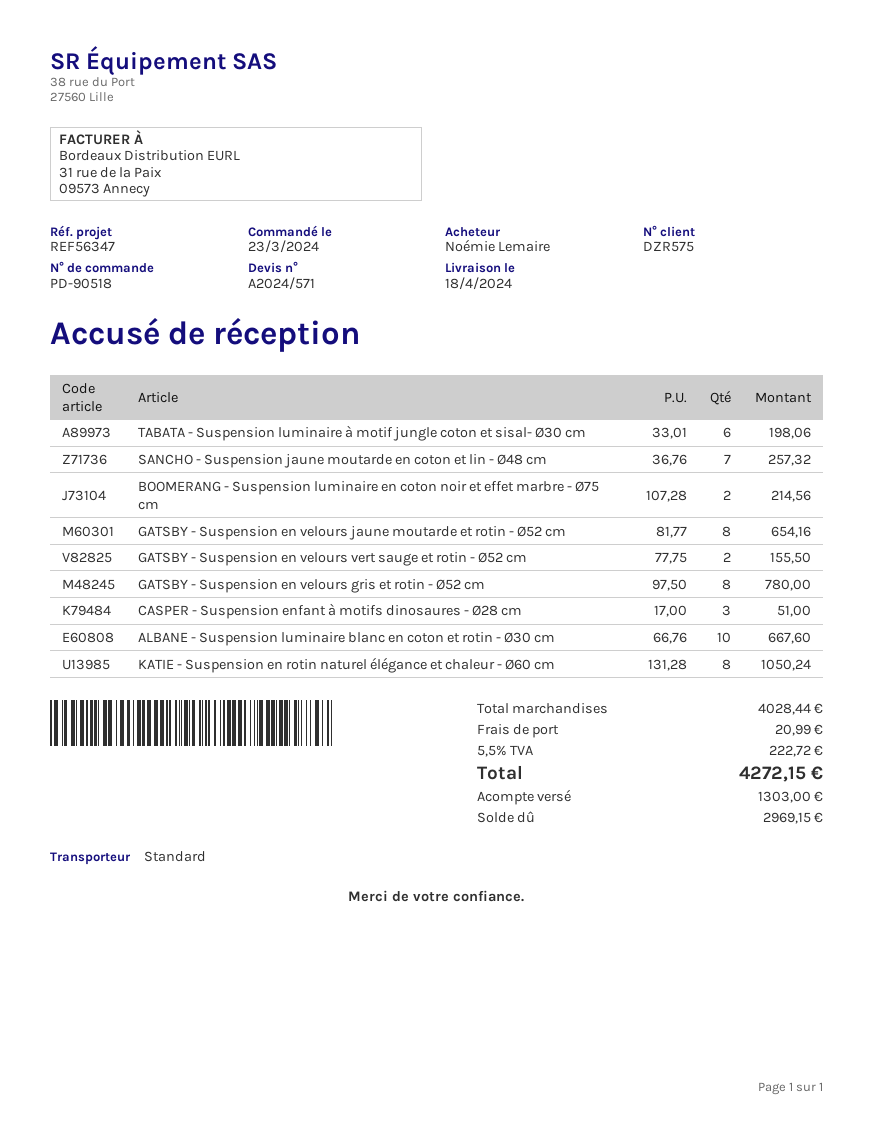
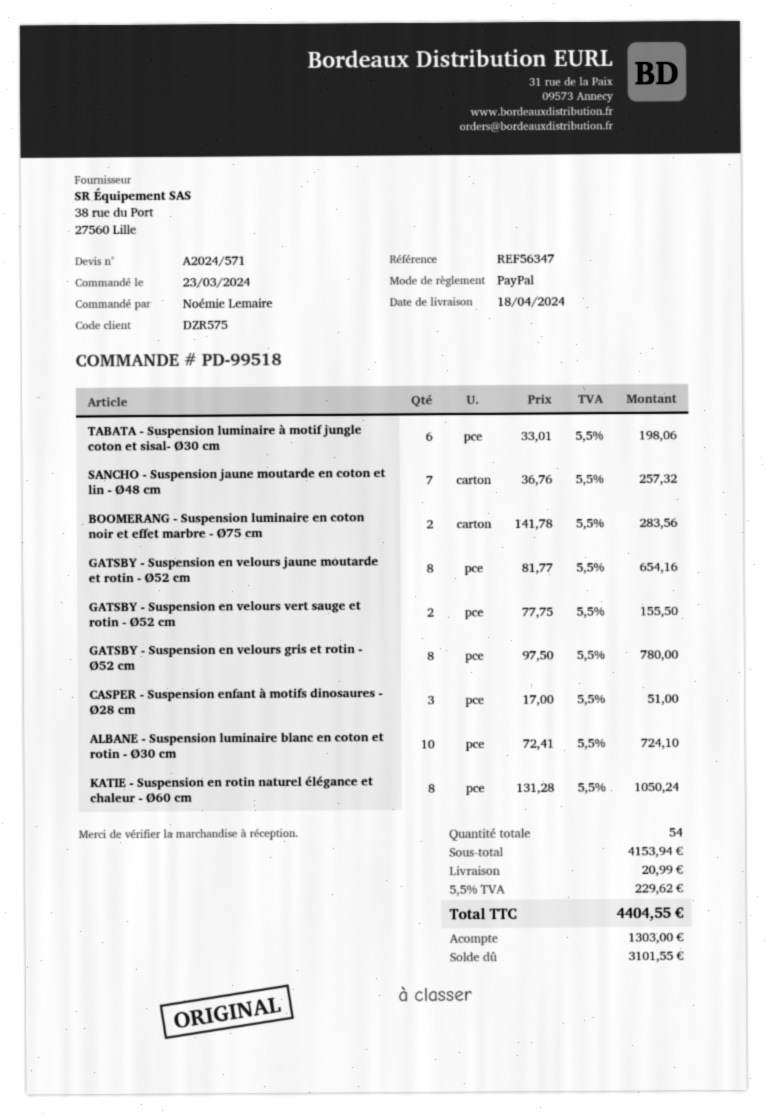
order number: PD-90518 -> PD-99518
BOOMERANG - Suspension luminaire en coton noir et effet marbre - Ø75 cm: 2 x 107.28 = 214.56 -> 2 x 141.78 = 283.56
ALBANE - Suspension luminaire blanc en coton et rotin - Ø30 cm: 10 x 66.76 = 667.60 -> 10 x 72.41 = 724.10
subtotal: 4028.44 -> 4153.94
tax: 5.5% = 222.72 -> 5.5% = 229.62
total: 4272.15 -> 4404.55
balance: 2969.15 -> 3101.55

